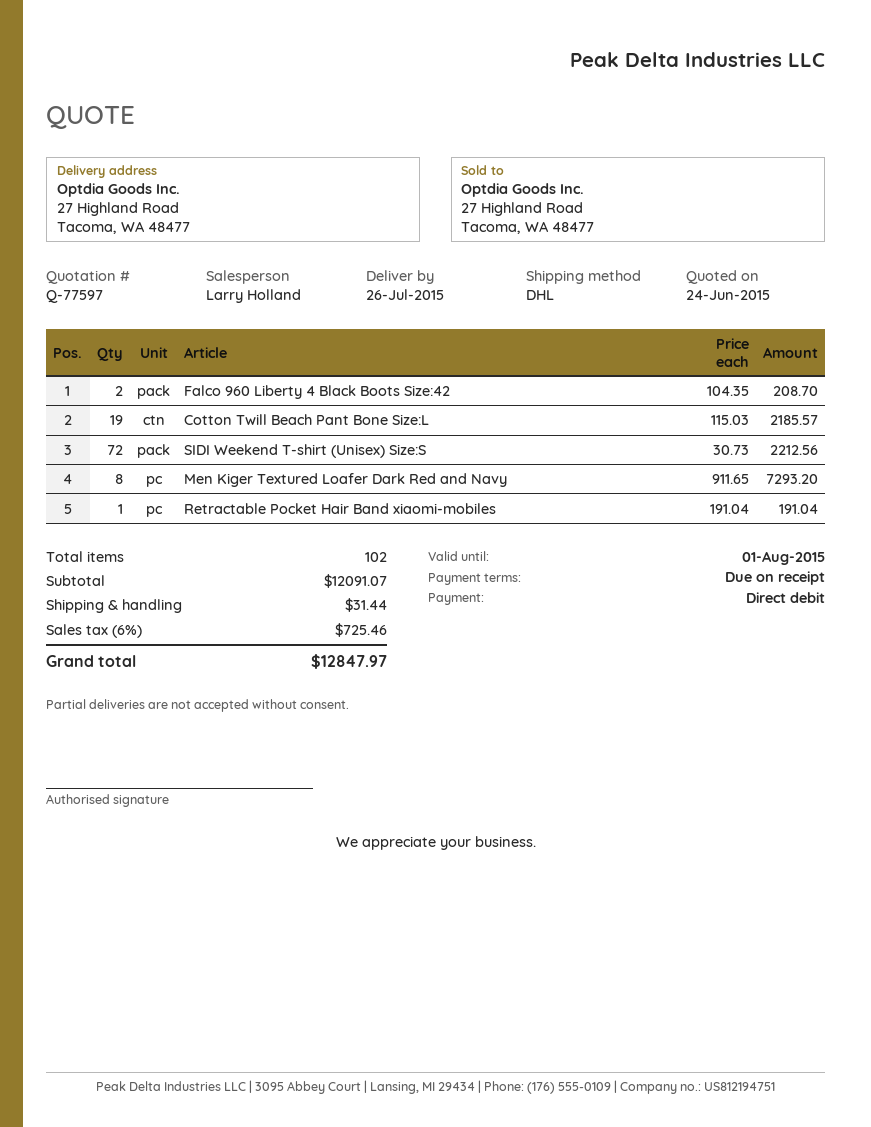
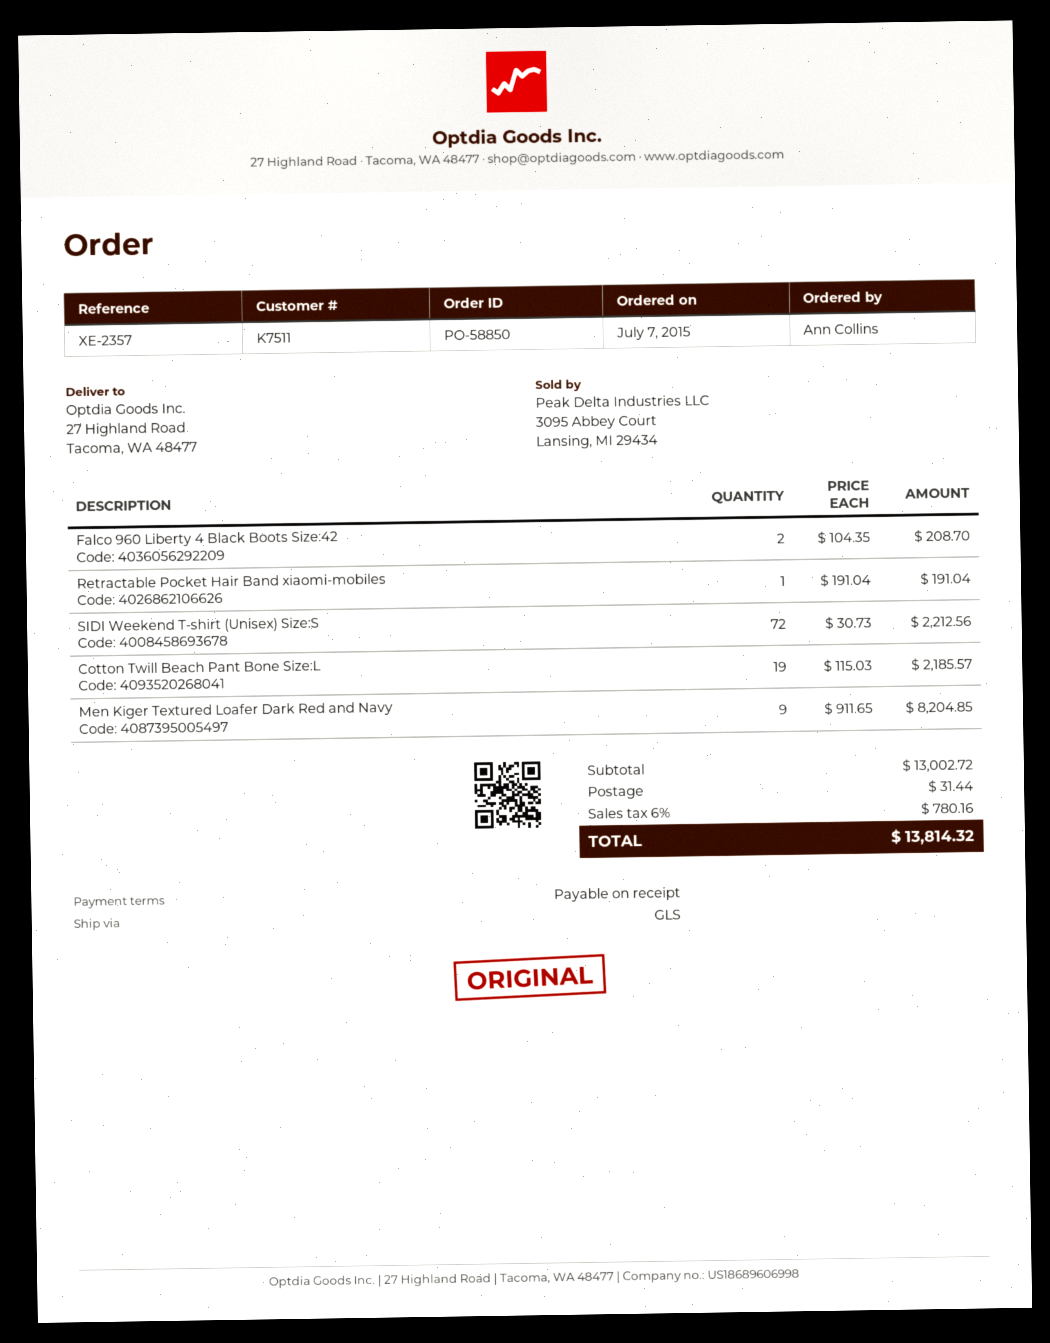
shipping method: DHL -> GLS
Men Kiger Textured Loafer Dark Red and Navy: 8 x 911.65 = 7293.20 -> 9 x 911.65 = 8204.85
subtotal: 12091.07 -> 13002.72
tax: 6% = 725.46 -> 6% = 780.16
total: 12847.97 -> 13814.32

